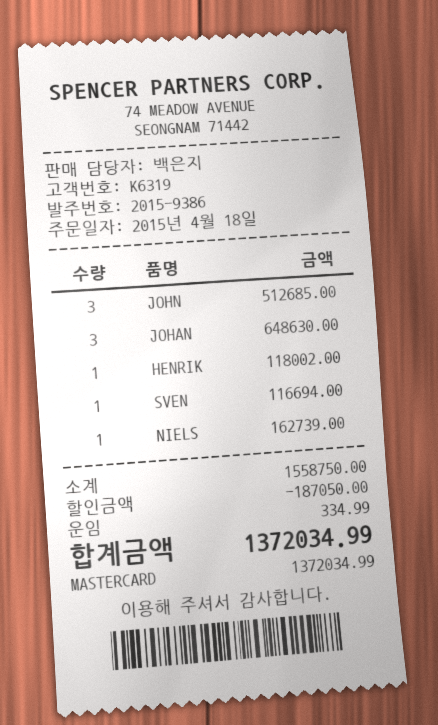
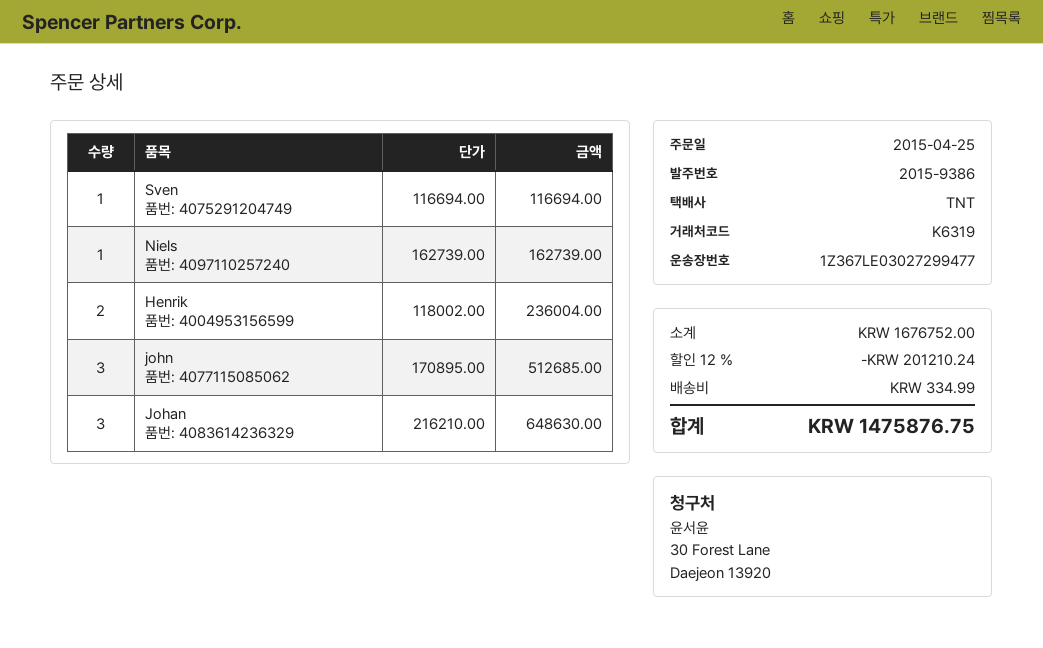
order date: 2015-04-18 -> 2015-04-25
HENRIK: 1 for 118002.00 -> 2 for 236004.00
subtotal: 1558750.00 -> 1676752.00
discount: 187050.00 -> 201210.24
total: 1372034.99 -> 1475876.75

